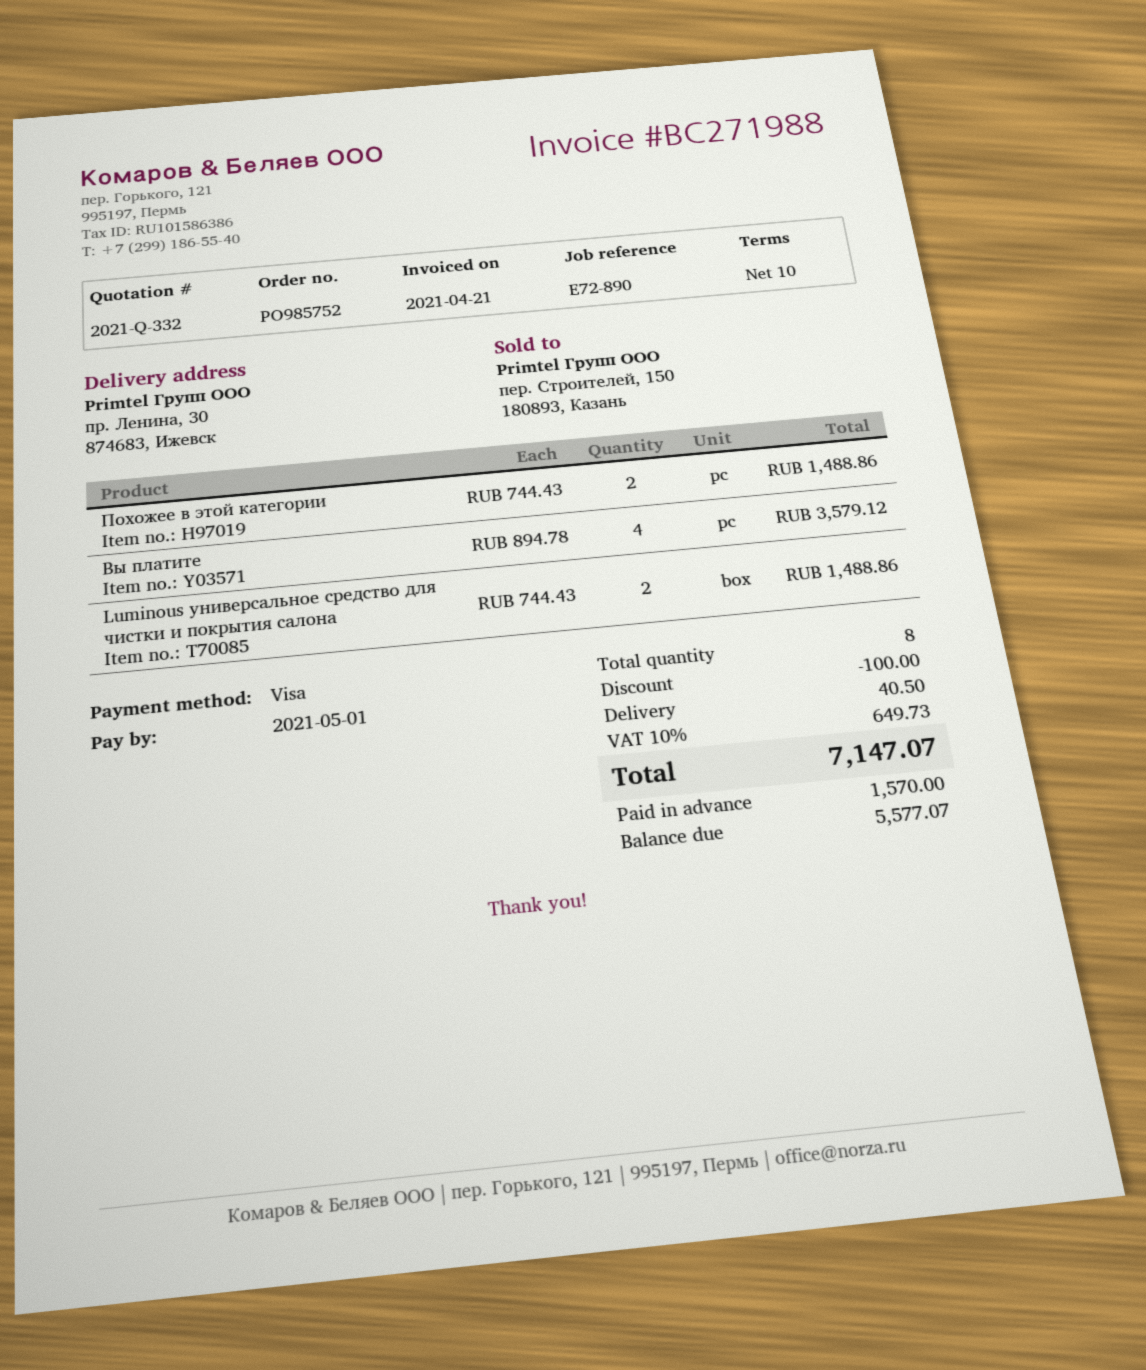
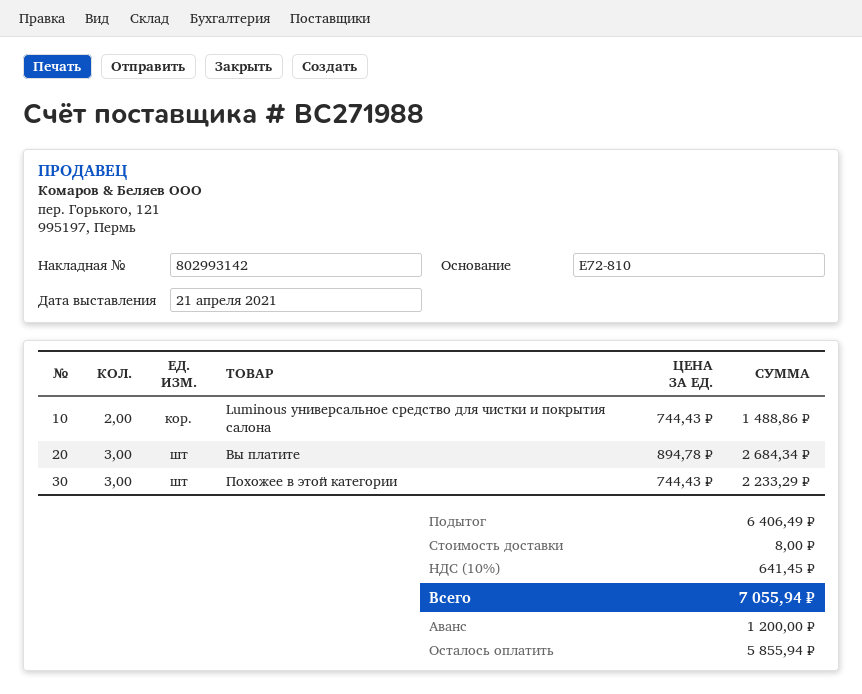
reference: E72-890 -> E72-810
Похожее в этой категории: 2 x 744.43 = 1488.86 -> 3 x 744.43 = 2233.29
Вы платите: 4 x 894.78 = 3579.12 -> 3 x 894.78 = 2684.34
discount: 100.00 -> none
shipping: 40.50 -> 8.00
tax: 10% = 649.73 -> 10% = 641.45
total: 7147.07 -> 7055.94
deposit: 1570.00 -> 1200.00
balance: 5577.07 -> 5855.94

